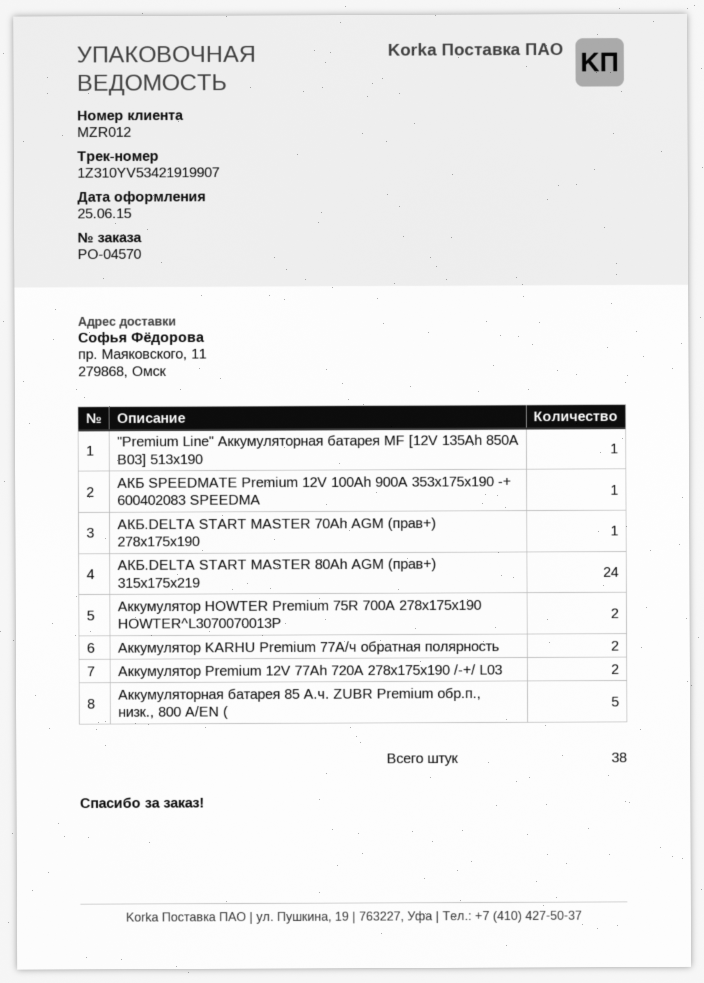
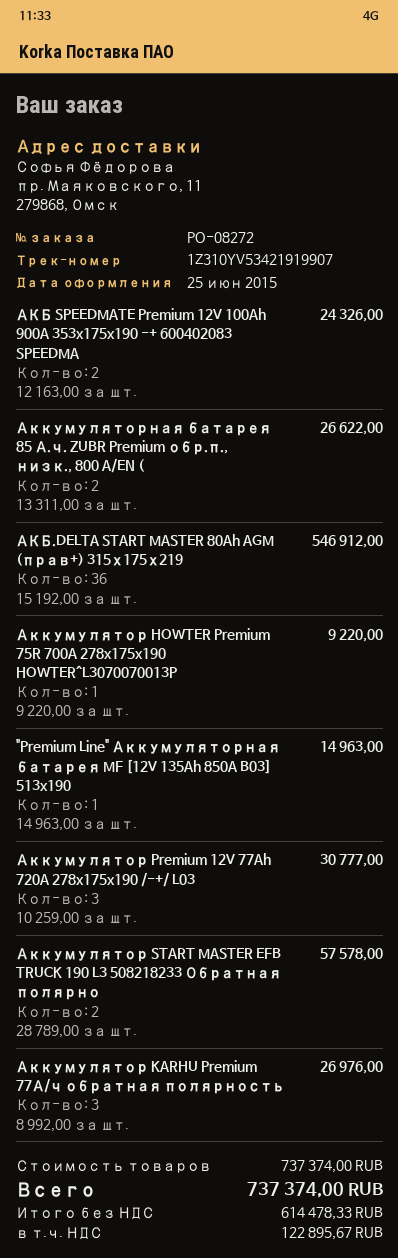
order number: PO-04570 -> PO-08272
АКБ SPEEDMATE Premium 12V 100Ah 900A 353x175x190 -+ 600402083 SPEEDMA: 1 -> 2
АКБ.DELTA START MASTER 70Ah AGM (прав+) 278х175х190: 1 -> none
АКБ.DELTA START MASTER 80Ah AGM (прав+) 315х175х219: 24 -> 36
Аккумулятор HOWTER Premium 75R 700A 278x175x190 HOWTER^L3070070013P: 2 -> 1
Аккумулятор KARHU Premium 77А/ч обратная полярность: 2 -> 3
Аккумулятор Premium 12V 77Ah 720A 278x175x190 /-+/ L03: 2 -> 3
Аккумуляторная батарея 85 А.ч. ZUBR Premium обр.п., низк., 800 A/EN (: 5 -> 2
Аккумулятор START MASTER EFB TRUCK 190 L3 508218233 Обратная полярно: none -> 2

